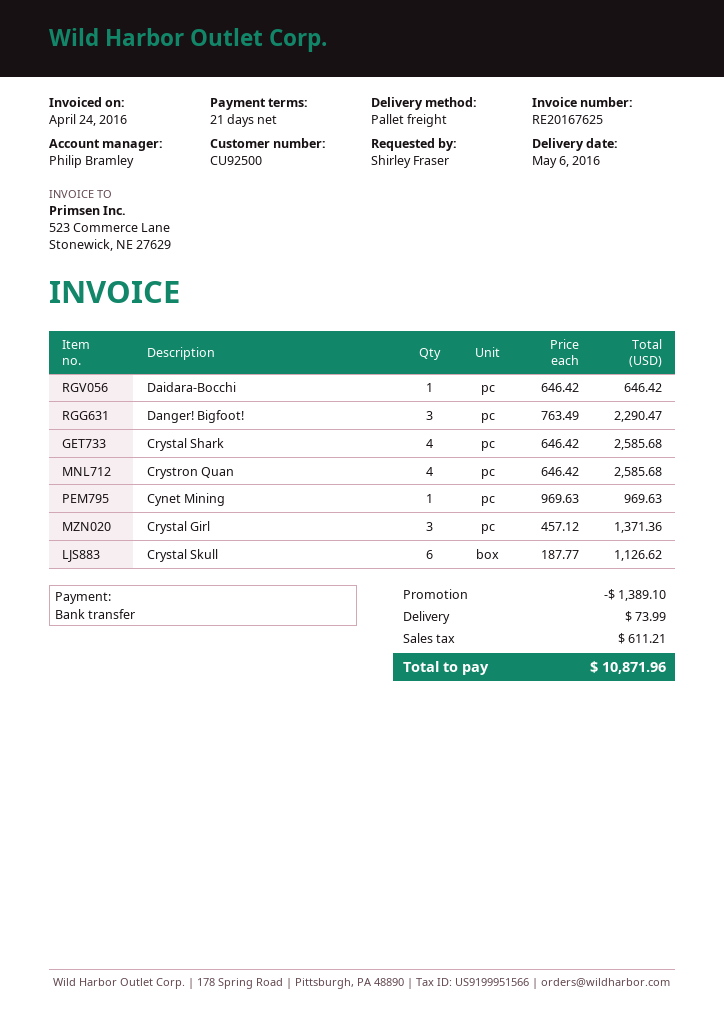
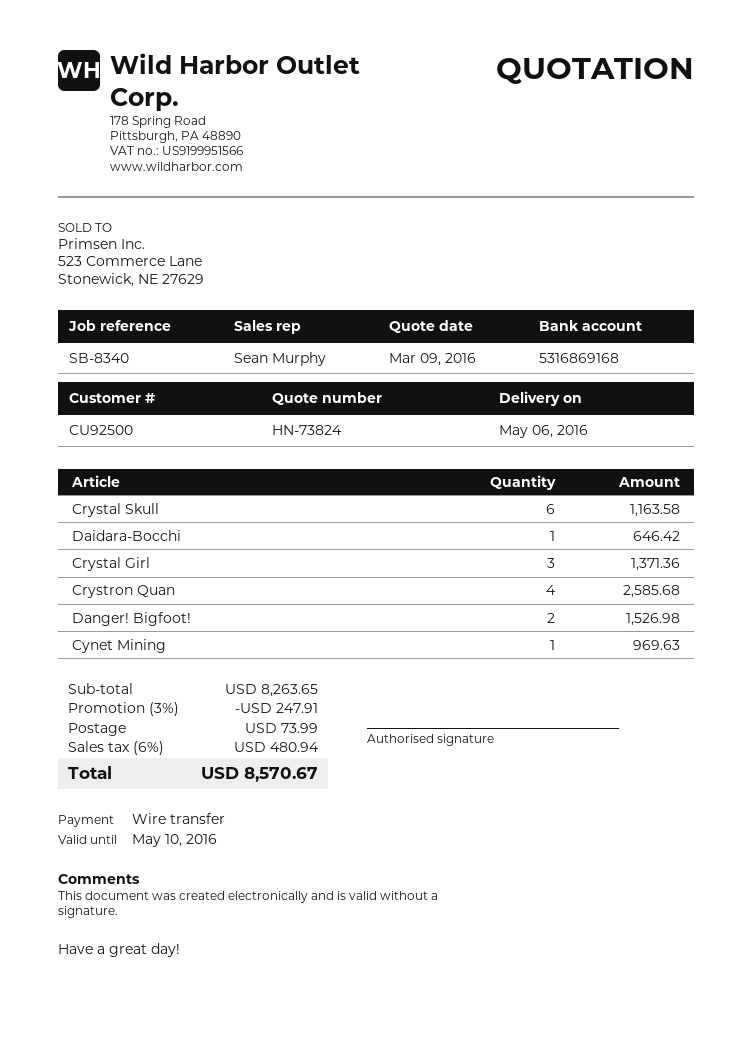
sales rep: Philip Bramley -> Sean Murphy
Danger! Bigfoot!: 3 for 2290.47 -> 2 for 1526.98
Crystal Shark: 4 for 2585.68 -> none
Crystal Skull: 6 for 1126.62 -> 6 for 1163.58
discount: 1389.10 -> 247.91
tax: 611.21 -> 480.94
total: 10871.96 -> 8570.67

